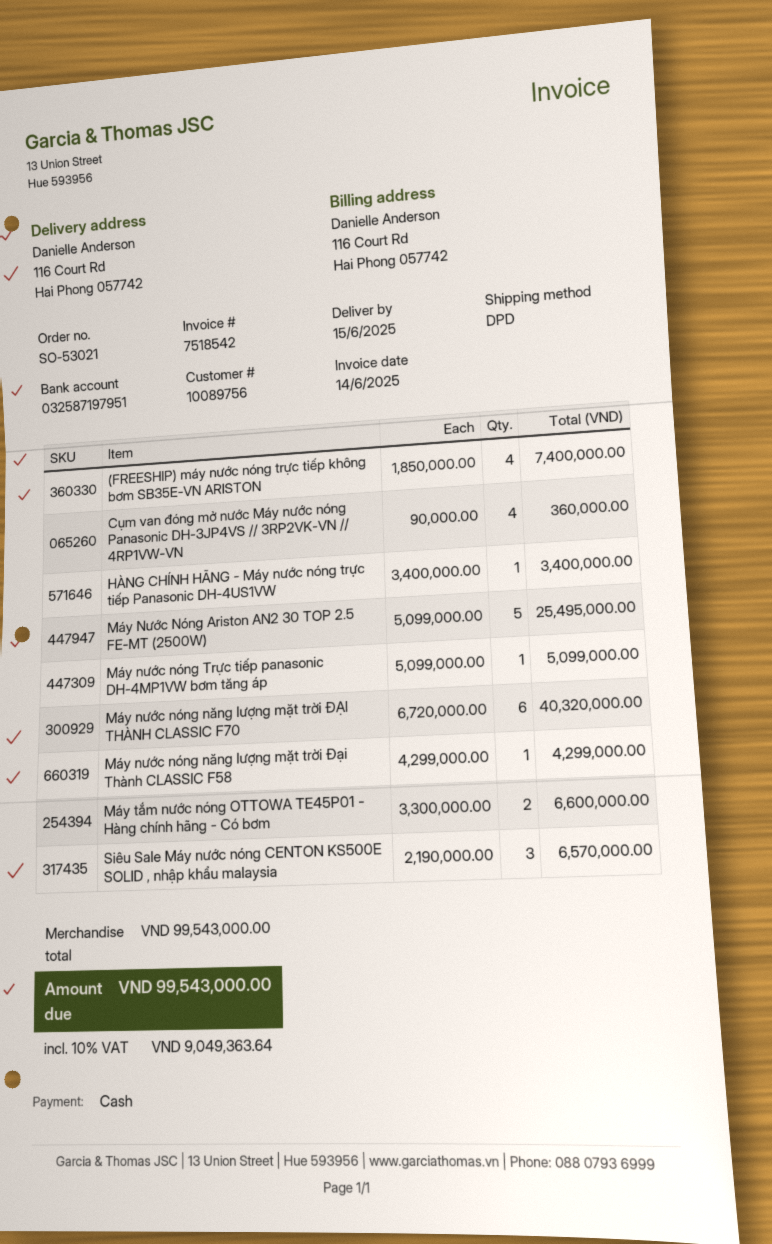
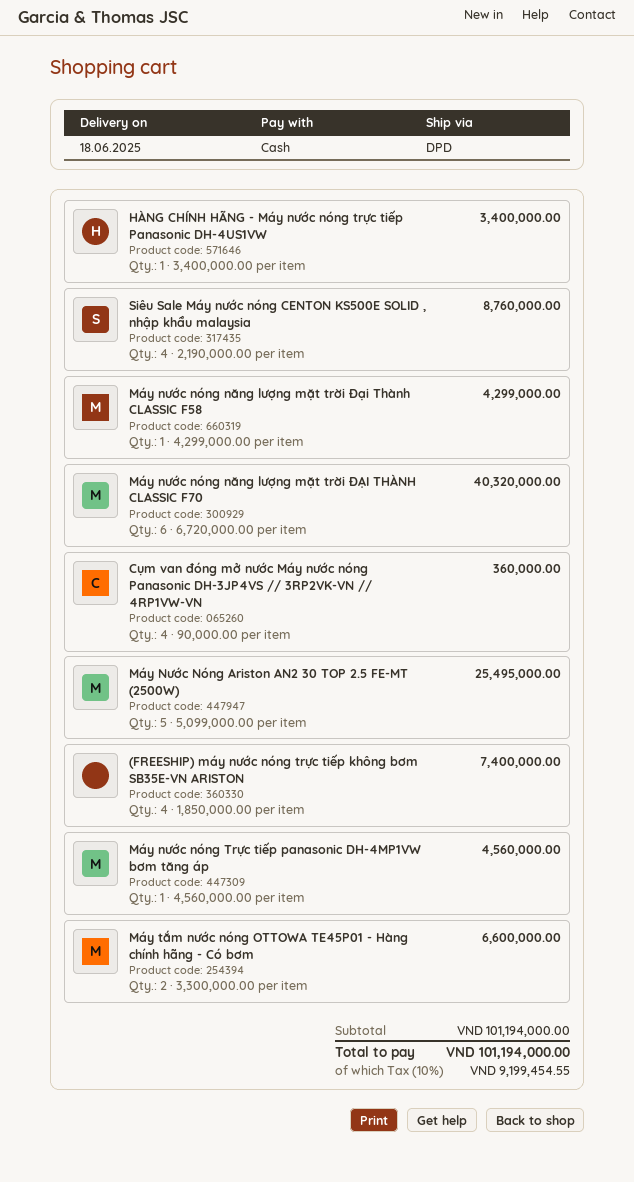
delivery date: 2025-06-15 -> 2025-06-18
Máy nước nóng Trực tiếp panasonic DH-4MP1VW bơm tăng áp: 1 x 5099000.00 = 5099000.00 -> 1 x 4560000.00 = 4560000.00
Siêu Sale Máy nước nóng CENTON KS500E SOLID , nhập khẩu malaysia: 3 x 2190000.00 = 6570000.00 -> 4 x 2190000.00 = 8760000.00
subtotal: 99543000.00 -> 101194000.00
tax: 10% = 9049363.64 -> 10% = 9199454.55
total: 99543000.00 -> 101194000.00

